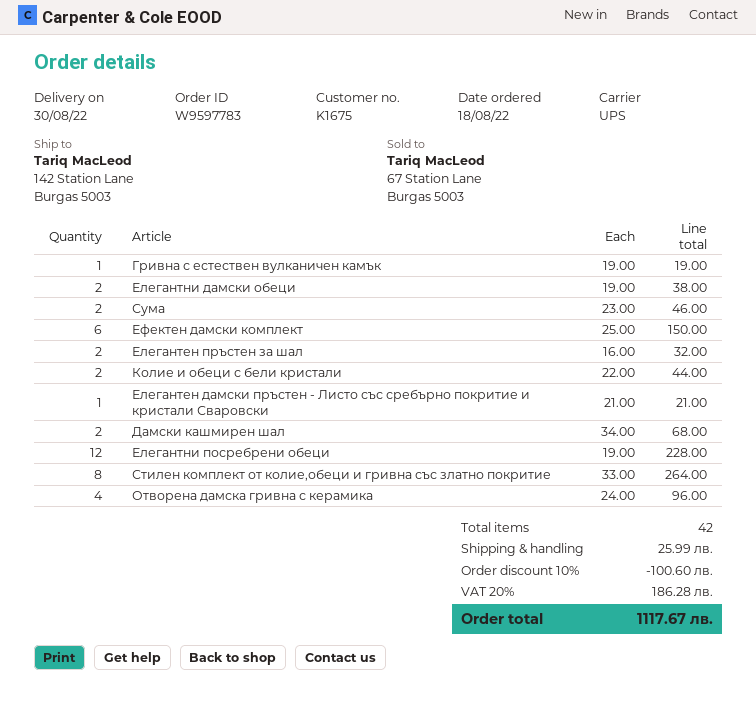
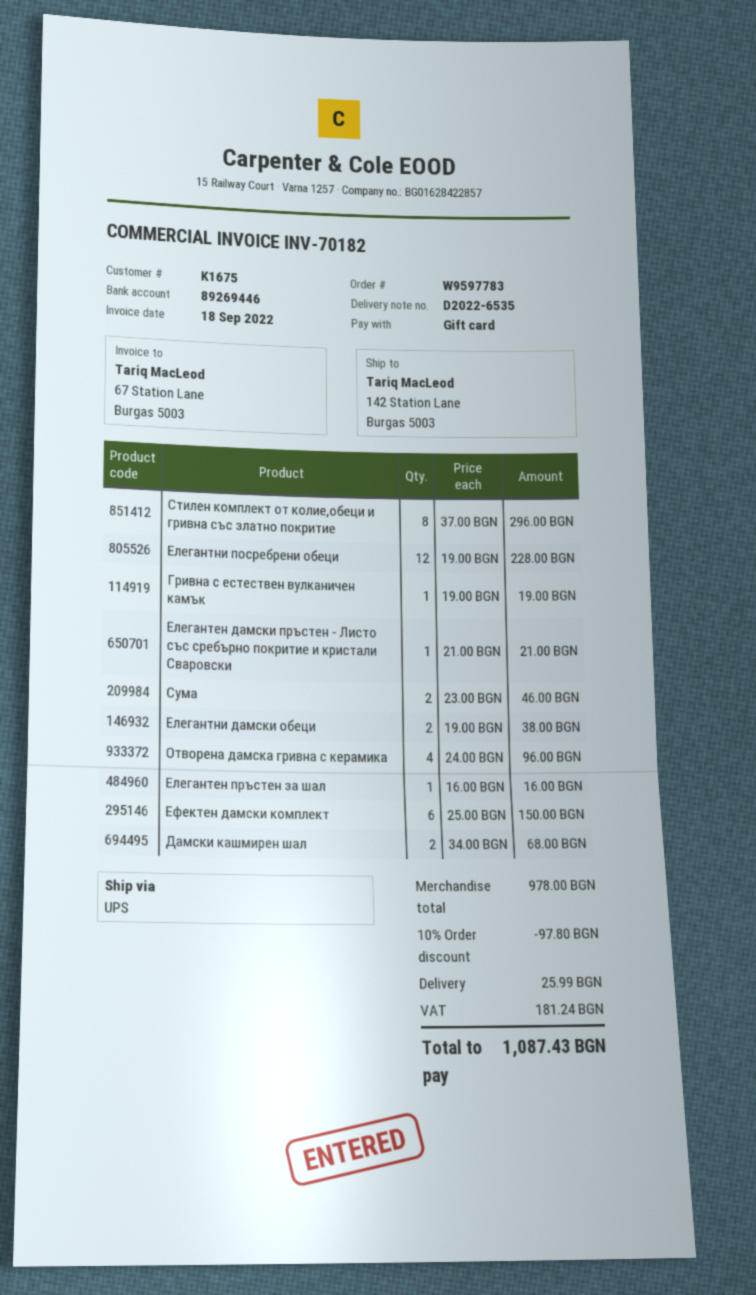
Елегантен пръстен за шал: 2 x 16.00 = 32.00 -> 1 x 16.00 = 16.00
Колие и обеци с бели кристали: 2 x 22.00 = 44.00 -> none
Стилен комплект от колие,обеци и гривна със златно покритие: 8 x 33.00 = 264.00 -> 8 x 37.00 = 296.00
discount: 10% = 100.60 -> 10% = 97.80
tax: 186.28 -> 181.24
total: 1117.67 -> 1087.43

